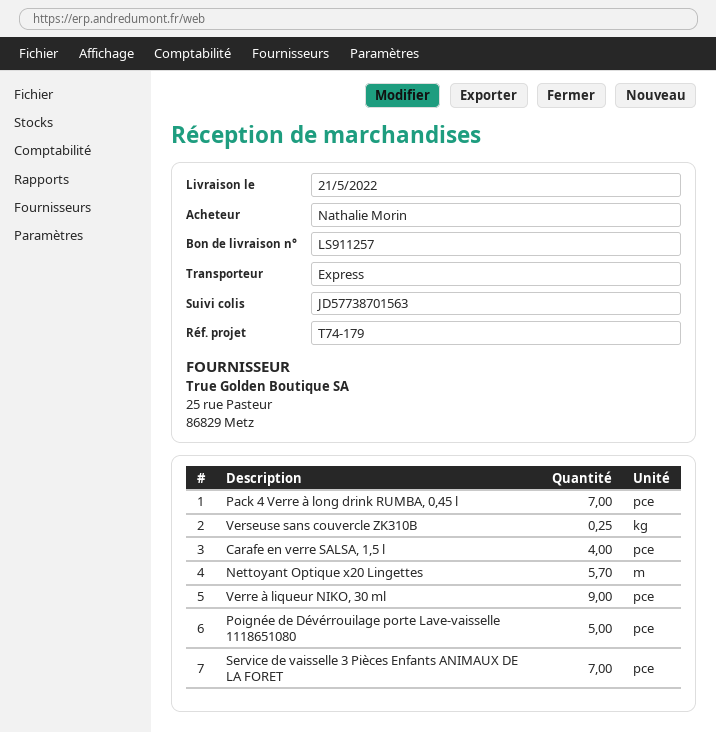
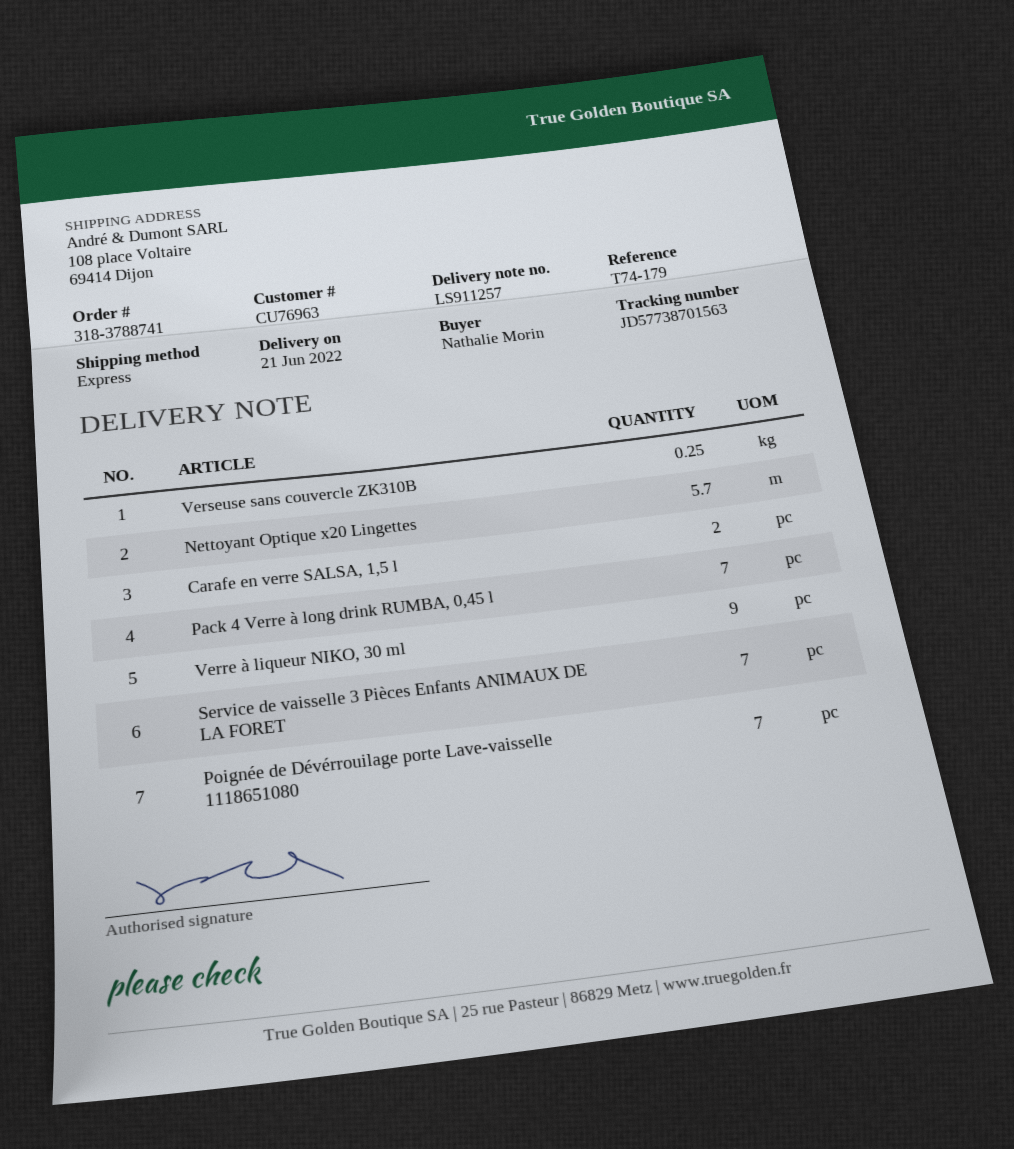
delivery date: 2022-05-21 -> 2022-06-21
Carafe en verre SALSA, 1,5 l: 4 -> 2
Poignée de Dévérrouilage porte Lave-vaisselle 1118651080: 5 -> 7

